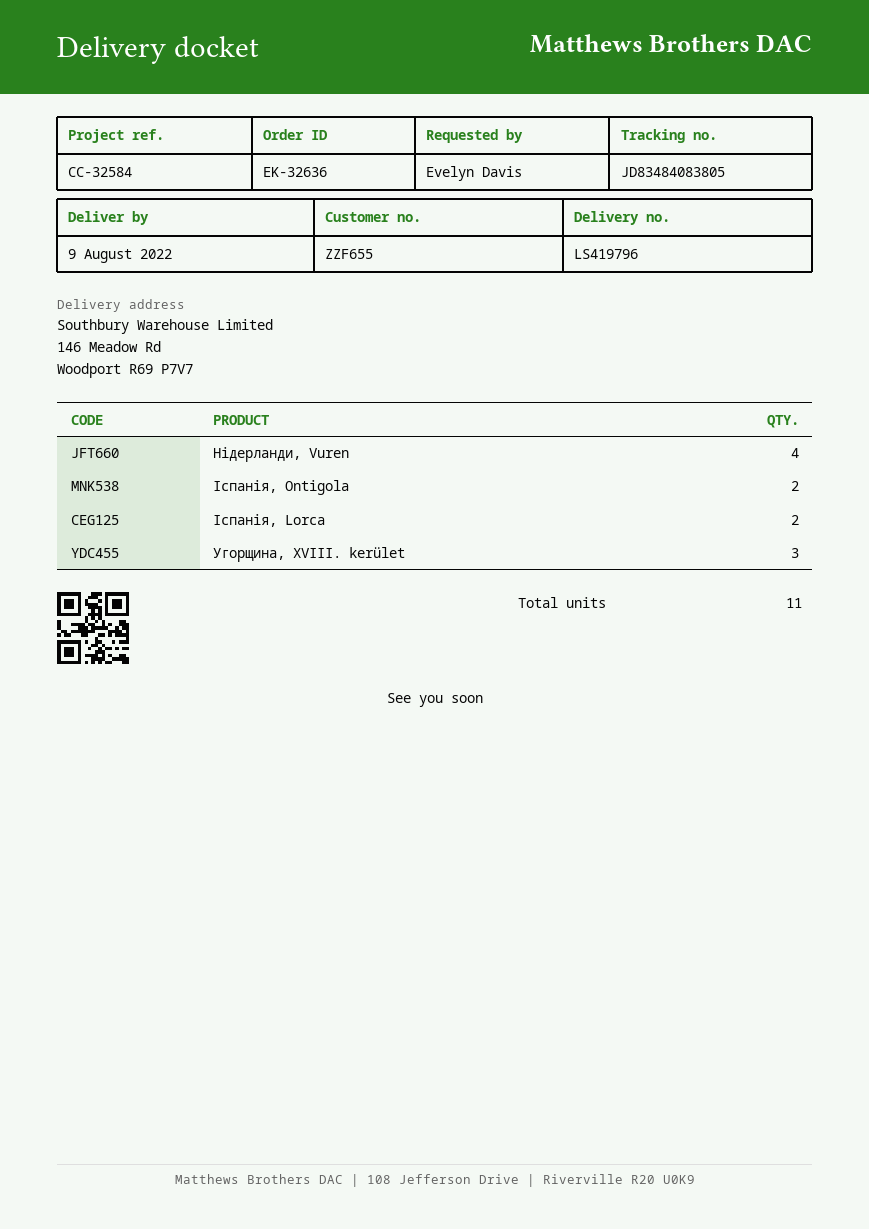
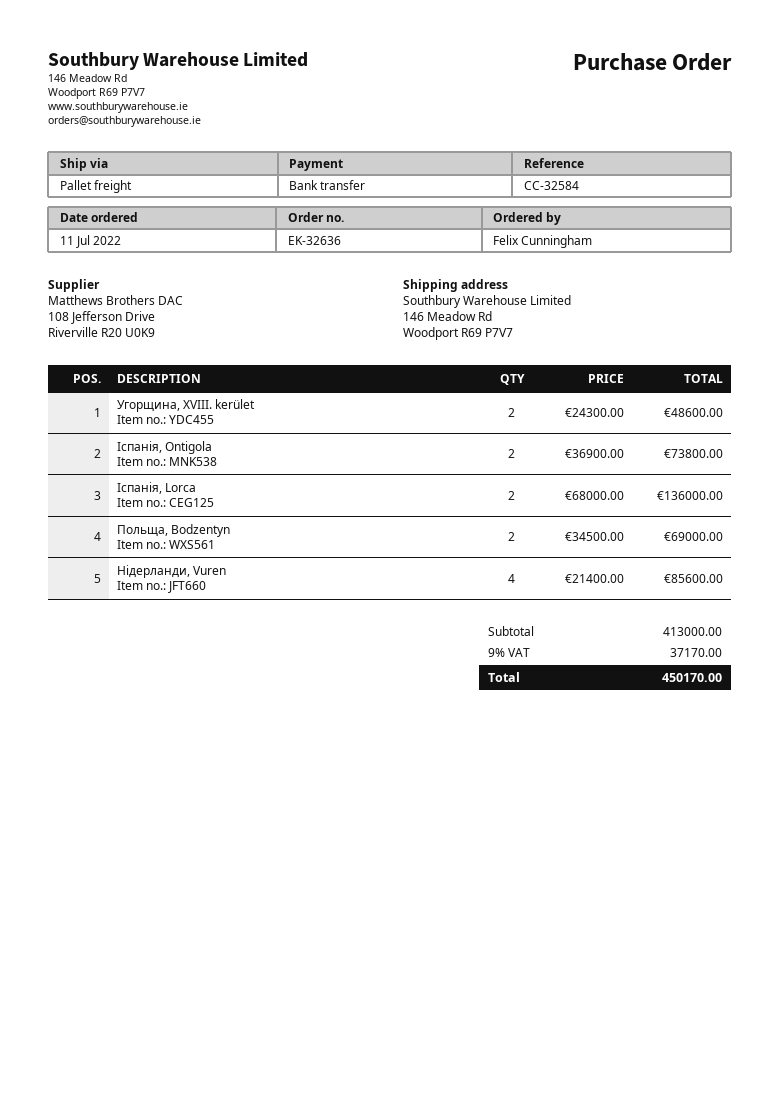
ordered by: Evelyn Davis -> Felix Cunningham
Угорщина, XVIII. kerület: 3 -> 2
Польща, Bodzentyn: none -> 2

